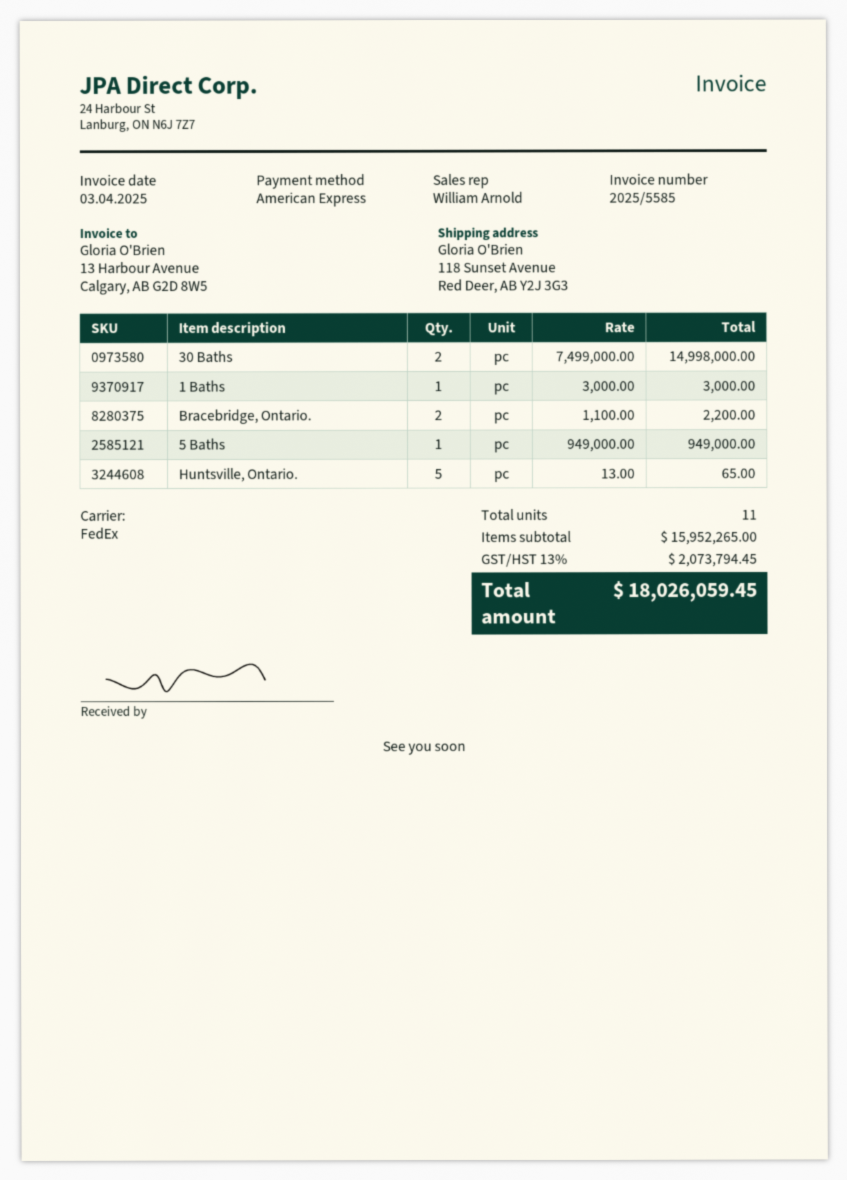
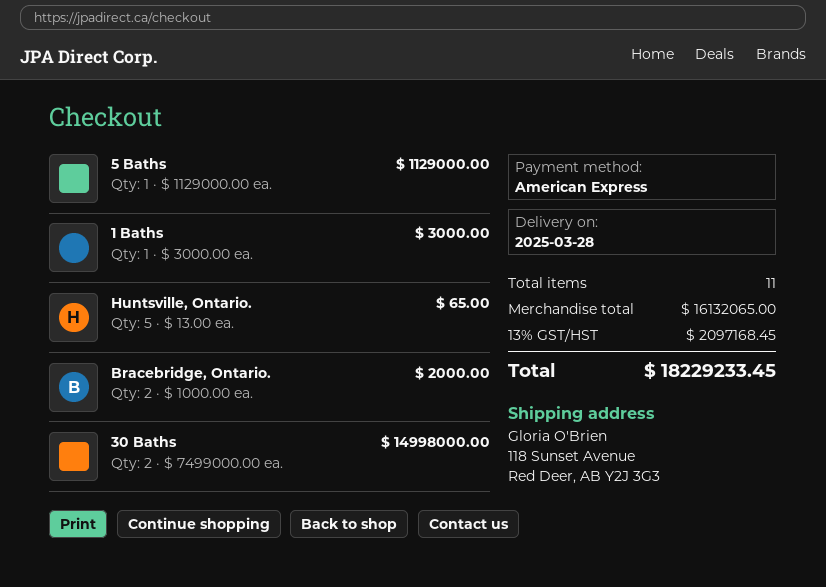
Bracebridge, Ontario.: 2 x 1100.00 = 2200.00 -> 2 x 1000.00 = 2000.00
5 Baths: 1 x 949000.00 = 949000.00 -> 1 x 1129000.00 = 1129000.00
subtotal: 15952265.00 -> 16132065.00
tax: 13% = 2073794.45 -> 13% = 2097168.45
total: 18026059.45 -> 18229233.45

